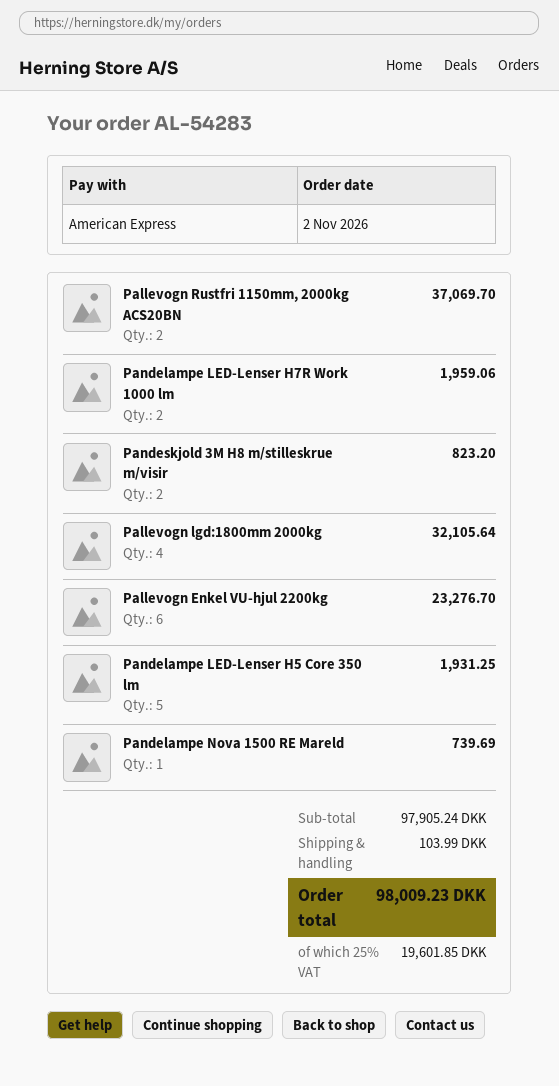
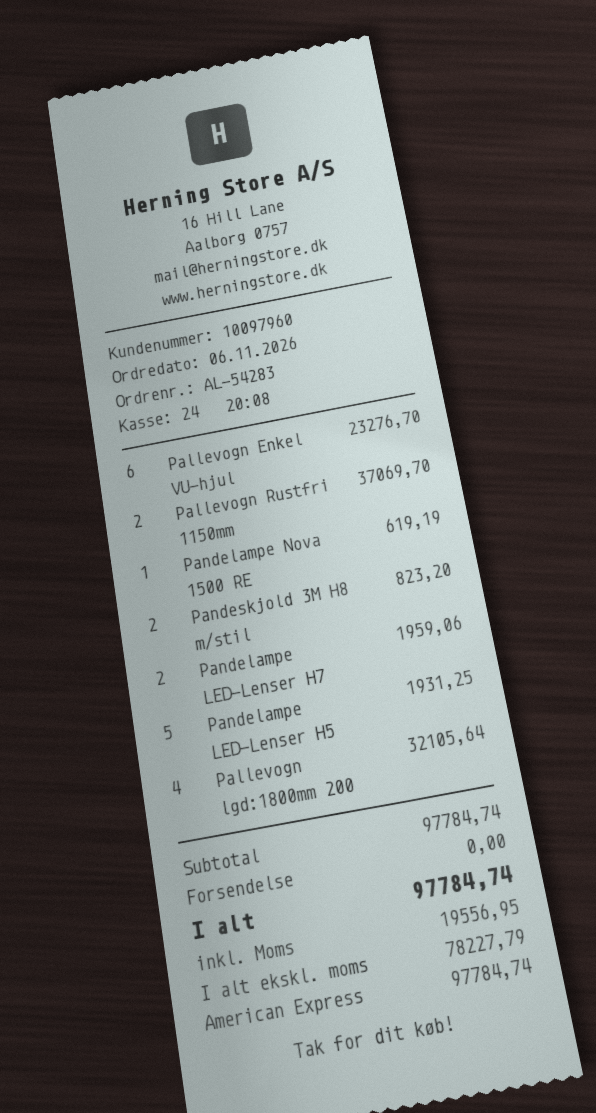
order date: 2026-11-02 -> 2026-11-06
Pandelampe Nova 1500 RE Mareld: 1 for 739.69 -> 1 for 619.19
subtotal: 97905.24 -> 97784.74
shipping: 103.99 -> 0.00
tax: 19601.85 -> 19556.95
total: 98009.23 -> 97784.74

